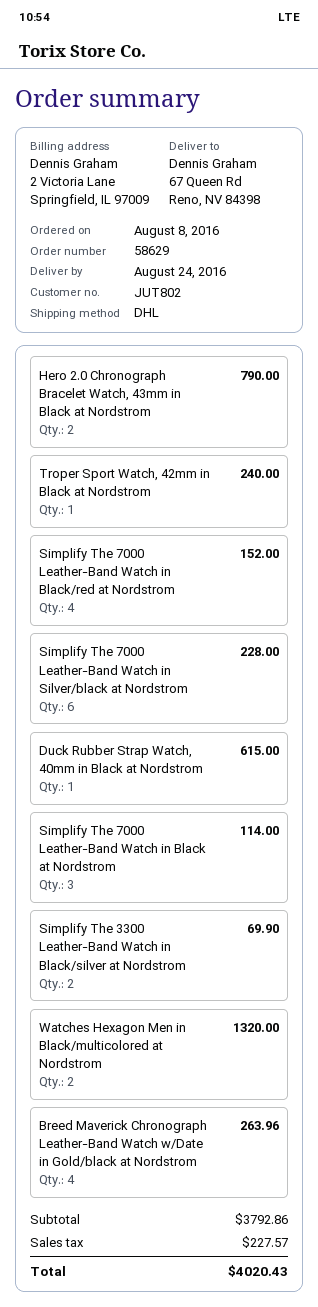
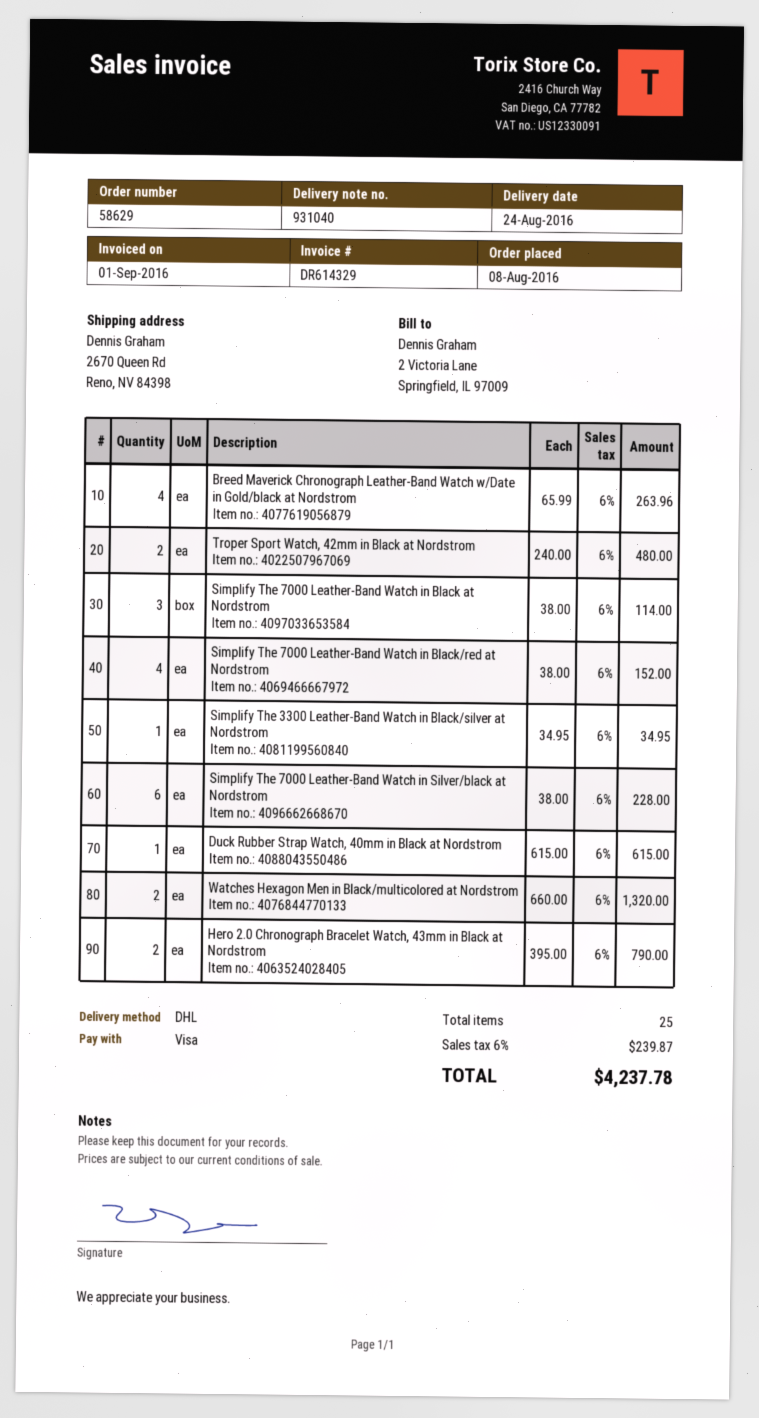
ship to: 67 Queen Rd, Reno, NV 84398 -> 2670 Queen Rd, Reno, NV 84398
Troper Sport Watch, 42mm in Black at Nordstrom: 1 for 240.00 -> 2 for 480.00
Simplify The 3300 Leather-Band Watch in Black/silver at Nordstrom: 2 for 69.90 -> 1 for 34.95
tax: 227.57 -> 239.87
total: 4020.43 -> 4237.78

